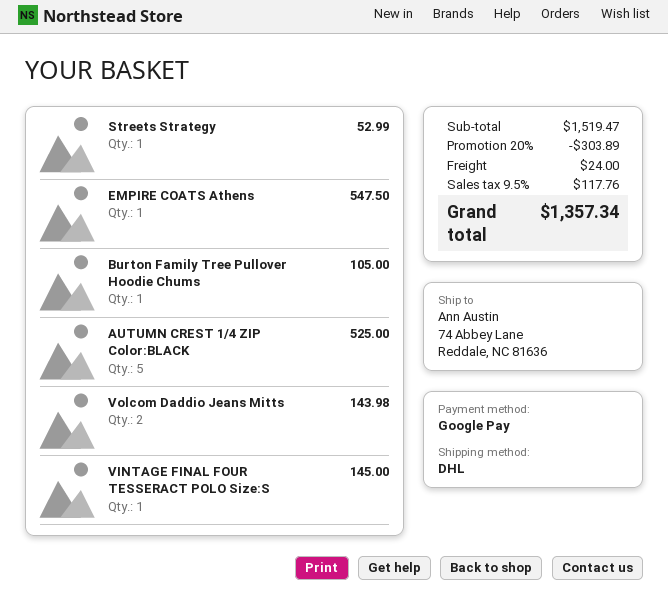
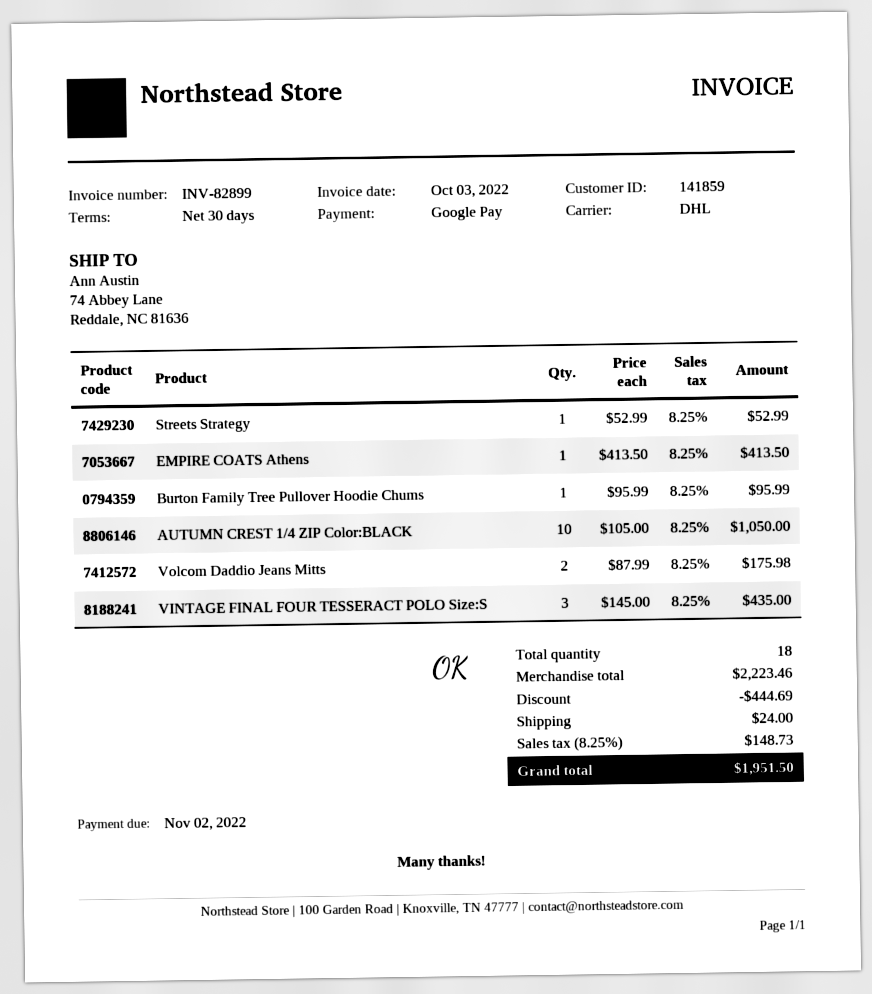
EMPIRE COATS Athens: 1 for 547.50 -> 1 for 413.50
Burton Family Tree Pullover Hoodie Chums: 1 for 105.00 -> 1 for 95.99
AUTUMN CREST 1/4 ZIP Color:BLACK: 5 for 525.00 -> 10 for 1050.00
Volcom Daddio Jeans Mitts: 2 for 143.98 -> 2 for 175.98
VINTAGE FINAL FOUR TESSERACT POLO Size:S: 1 for 145.00 -> 3 for 435.00
subtotal: 1519.47 -> 2223.46
discount: 303.89 -> 444.69
tax: 9.5% = 117.76 -> 8.25% = 148.73
total: 1357.34 -> 1951.50

